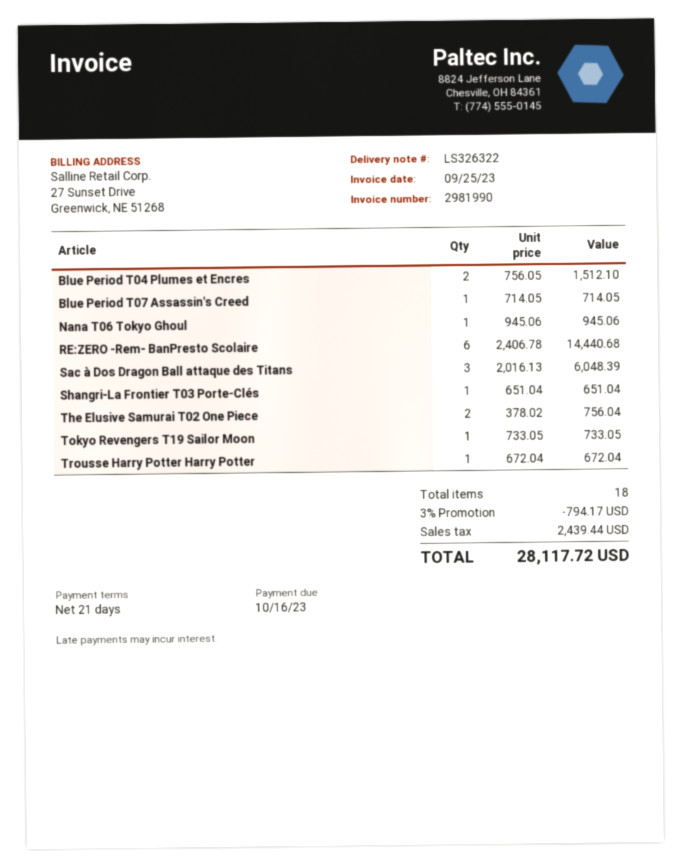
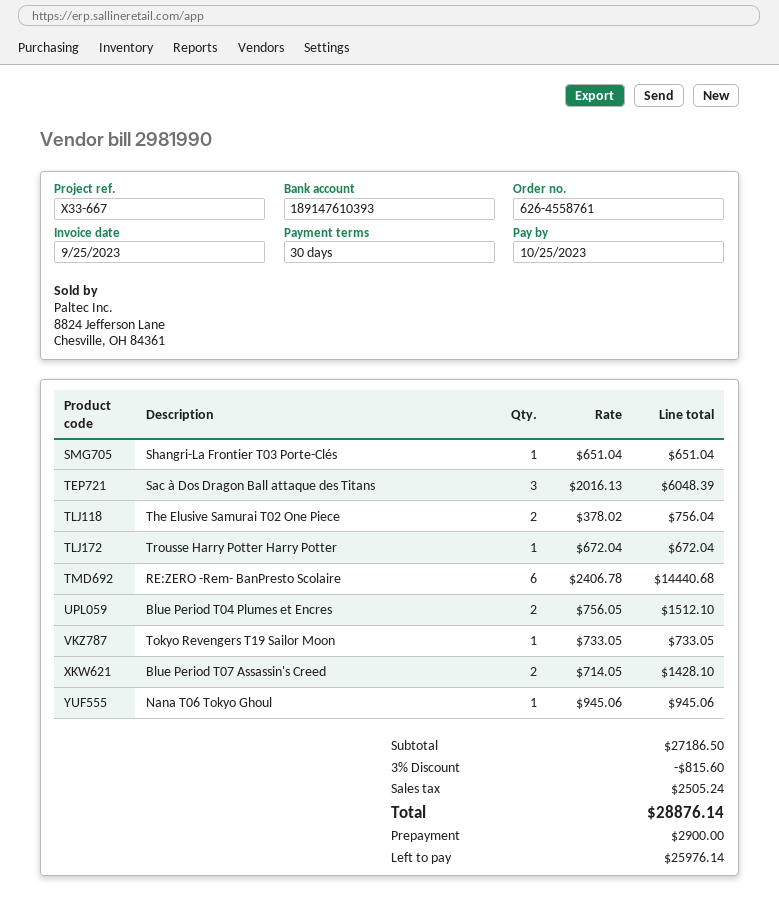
payment terms: 21 days -> 30 days
due date: 2023-10-16 -> 2023-10-25
Blue Period T07 Assassin's Creed: 1 x 714.05 = 714.05 -> 2 x 714.05 = 1428.10
discount: 3% = 794.17 -> 3% = 815.60
tax: 2439.44 -> 2505.24
total: 28117.72 -> 28876.14

